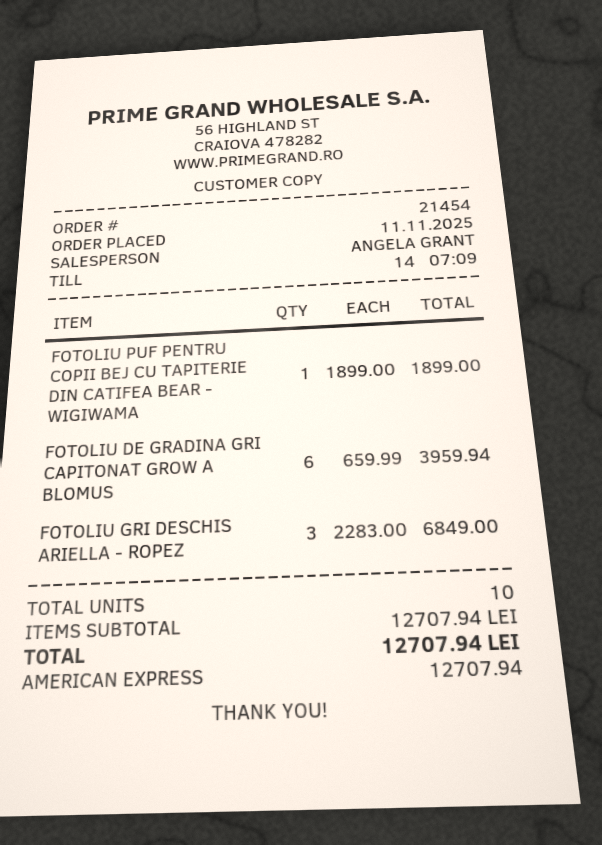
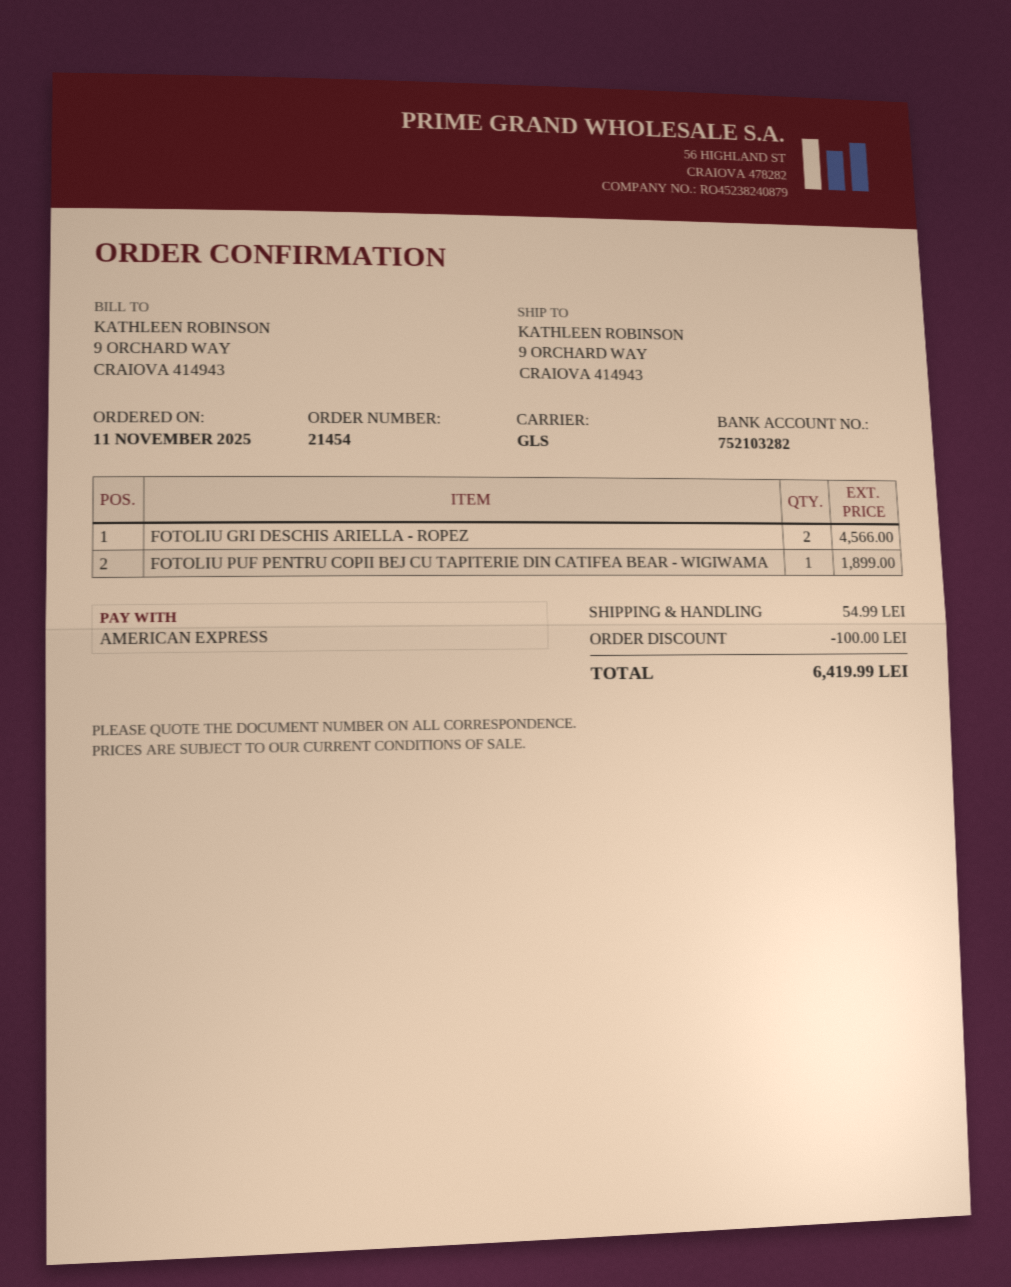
FOTOLIU DE GRADINA GRI CAPITONAT GROW A BLOMUS: 6 for 3959.94 -> none
FOTOLIU GRI DESCHIS ARIELLA - ROPEZ: 3 for 6849.00 -> 2 for 4566.00
discount: none -> 100.00
shipping: none -> 54.99
total: 12707.94 -> 6419.99

